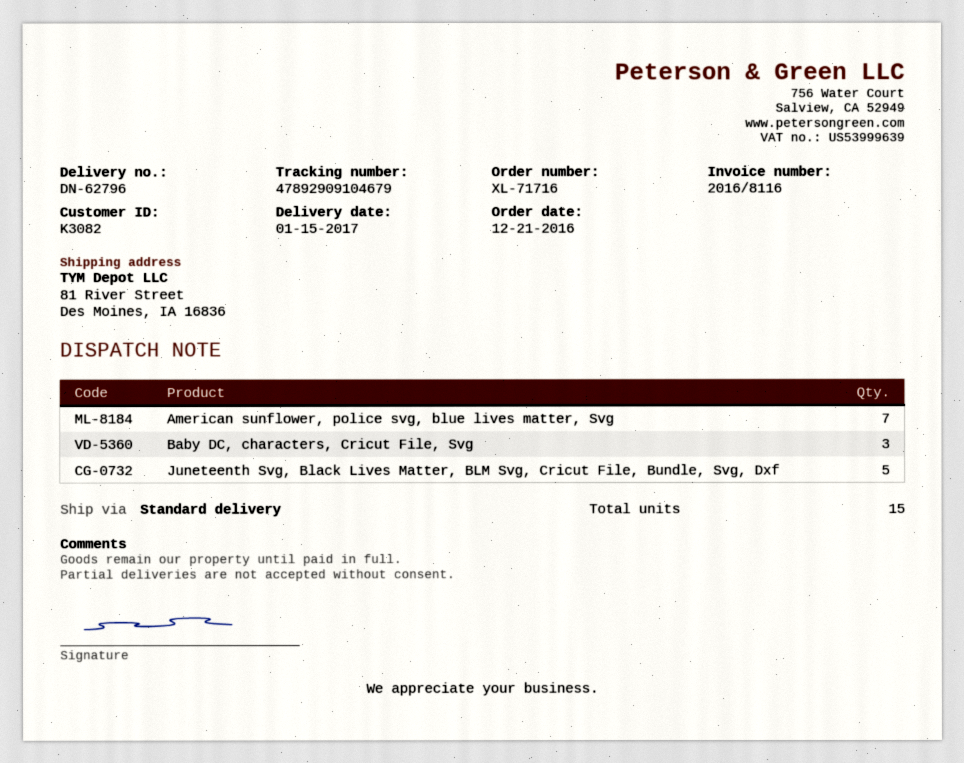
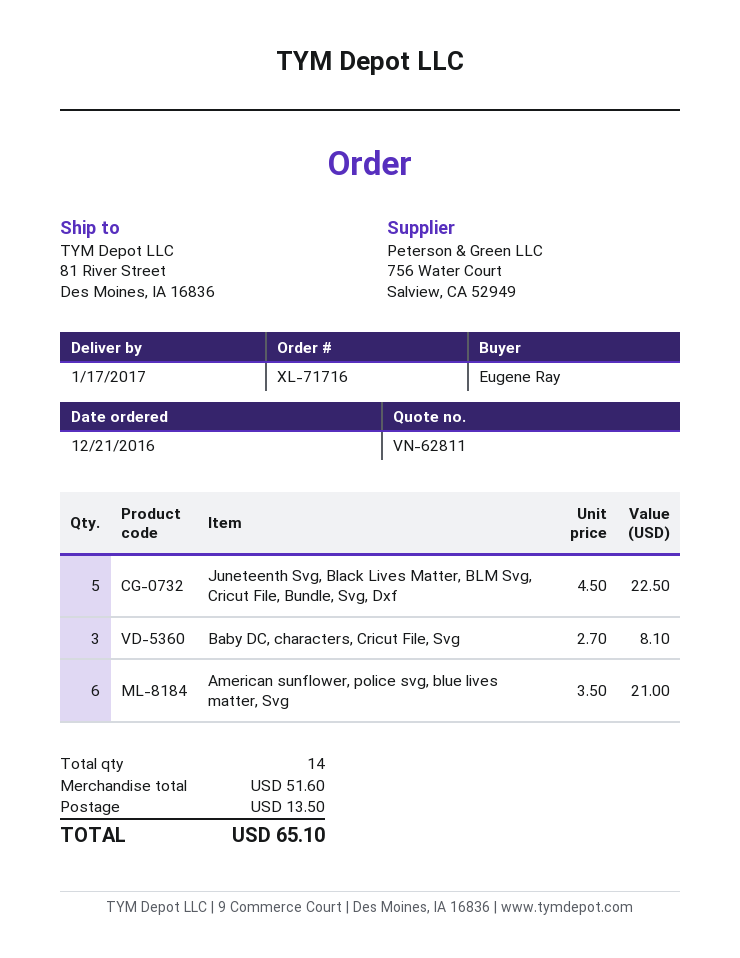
delivery date: 2017-01-15 -> 2017-01-17
American sunflower, police svg, blue lives matter, Svg: 7 -> 6
total quantity: 15 -> 14

